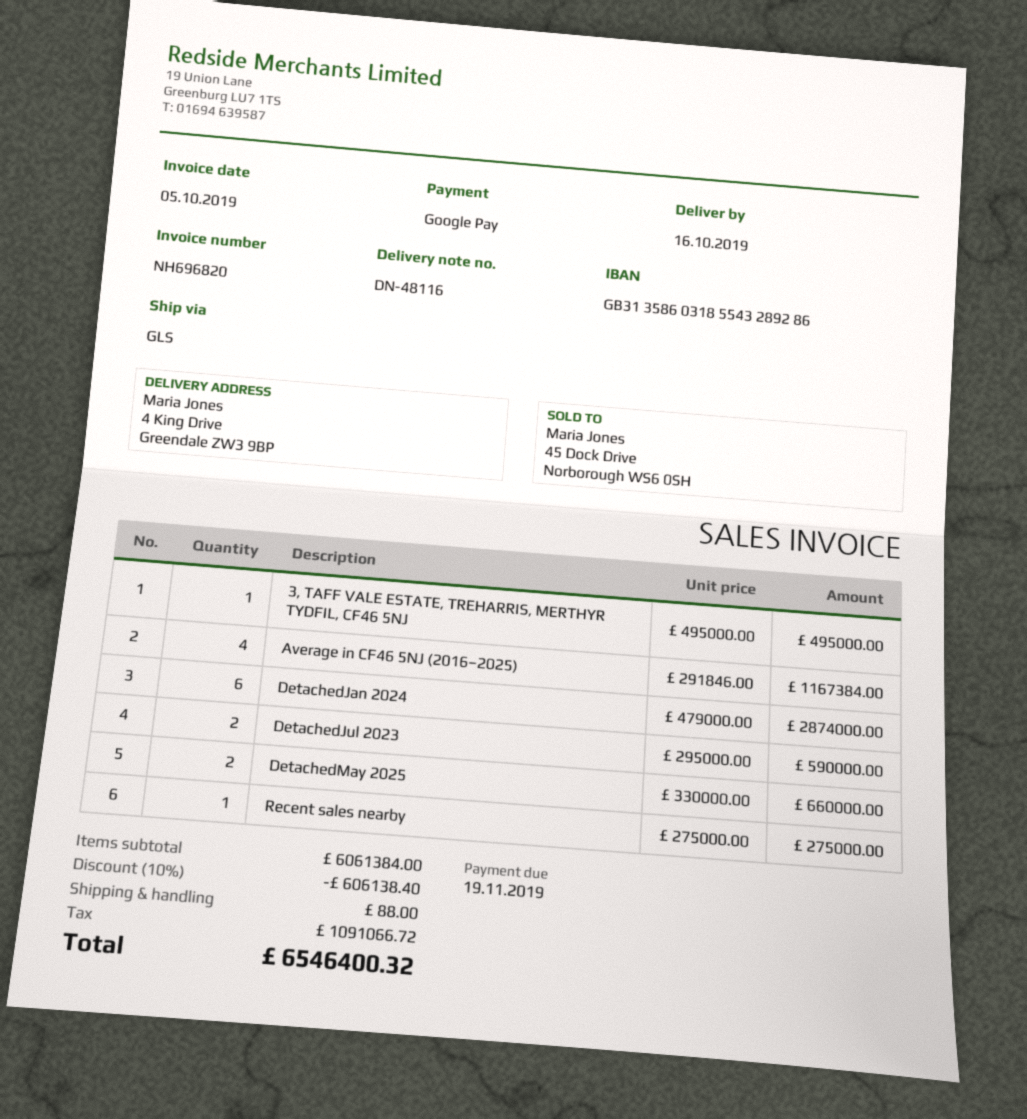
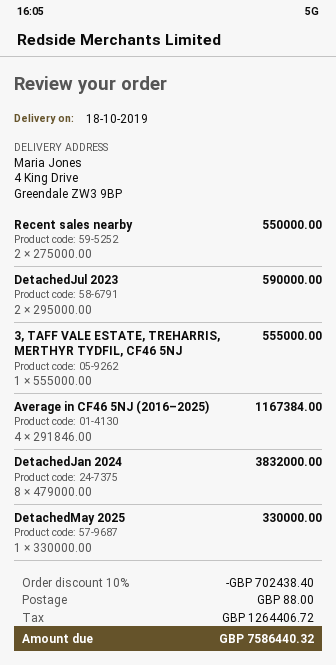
delivery date: 2019-10-16 -> 2019-10-18
3, TAFF VALE ESTATE, TREHARRIS, MERTHYR TYDFIL, CF46 5NJ: 1 x 495000.00 = 495000.00 -> 1 x 555000.00 = 555000.00
DetachedJan 2024: 6 x 479000.00 = 2874000.00 -> 8 x 479000.00 = 3832000.00
DetachedMay 2025: 2 x 330000.00 = 660000.00 -> 1 x 330000.00 = 330000.00
Recent sales nearby: 1 x 275000.00 = 275000.00 -> 2 x 275000.00 = 550000.00
discount: 10% = 606138.40 -> 10% = 702438.40
tax: 1091066.72 -> 1264406.72
total: 6546400.32 -> 7586440.32

